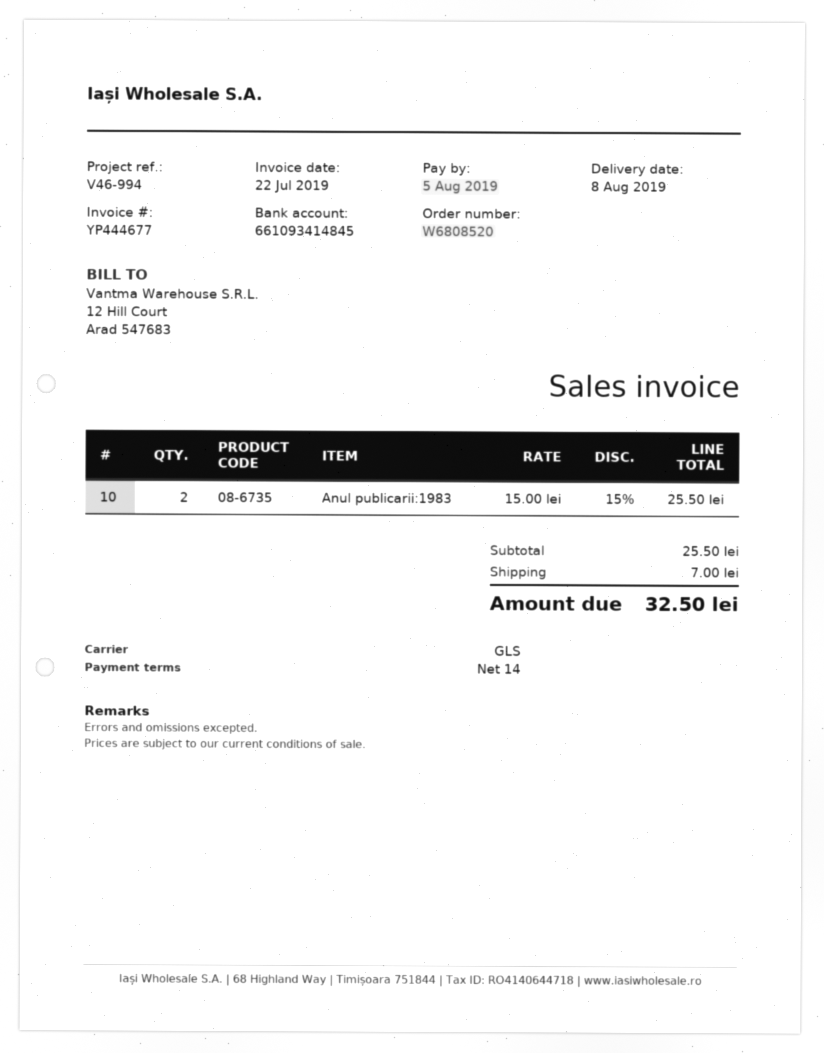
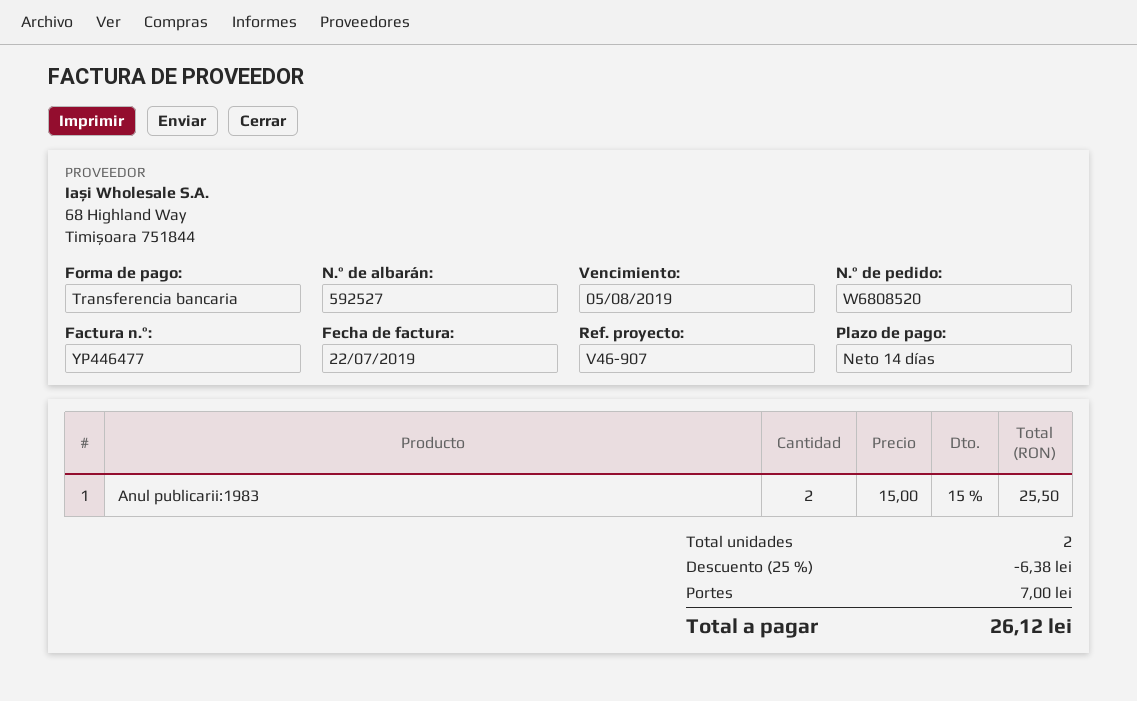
invoice number: YP444677 -> YP446477
reference: V46-994 -> V46-907
discount: none -> 25% = 6.38
total: 32.50 -> 26.12

